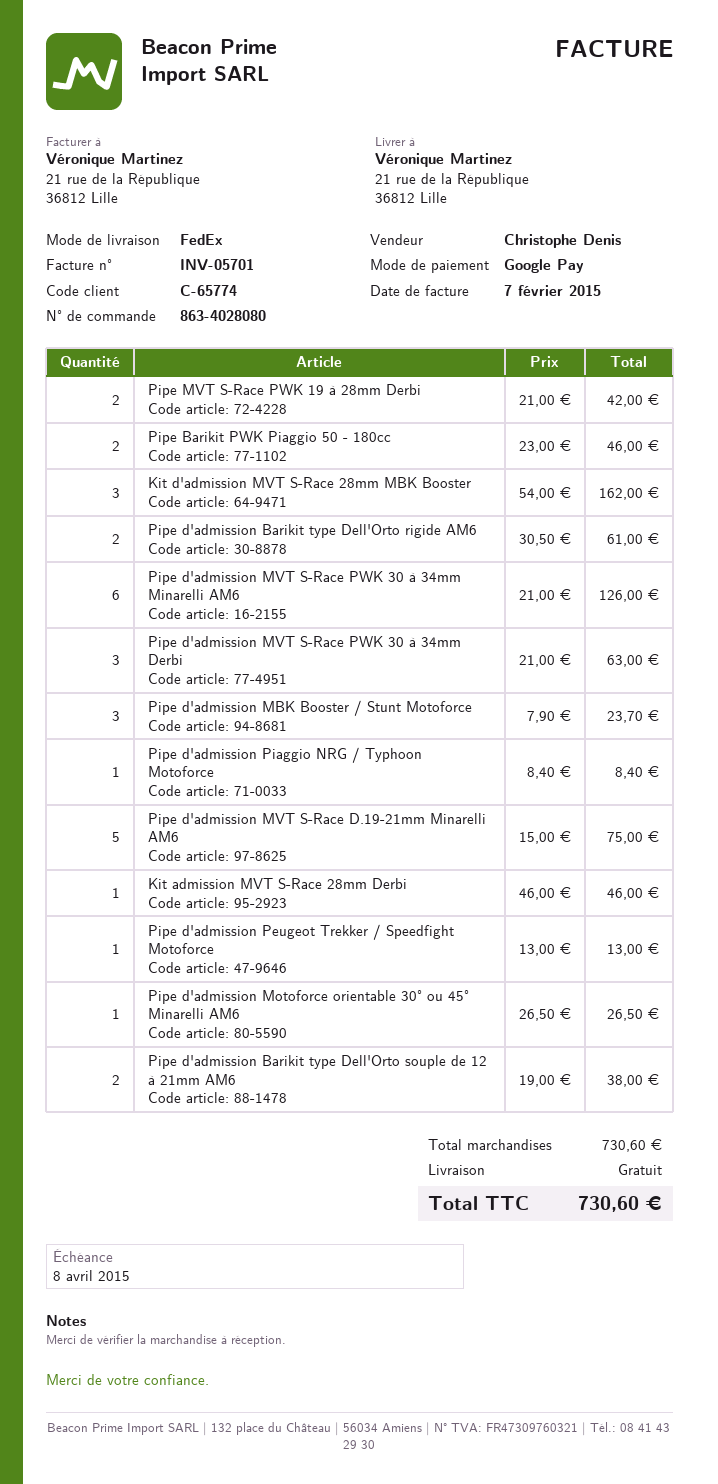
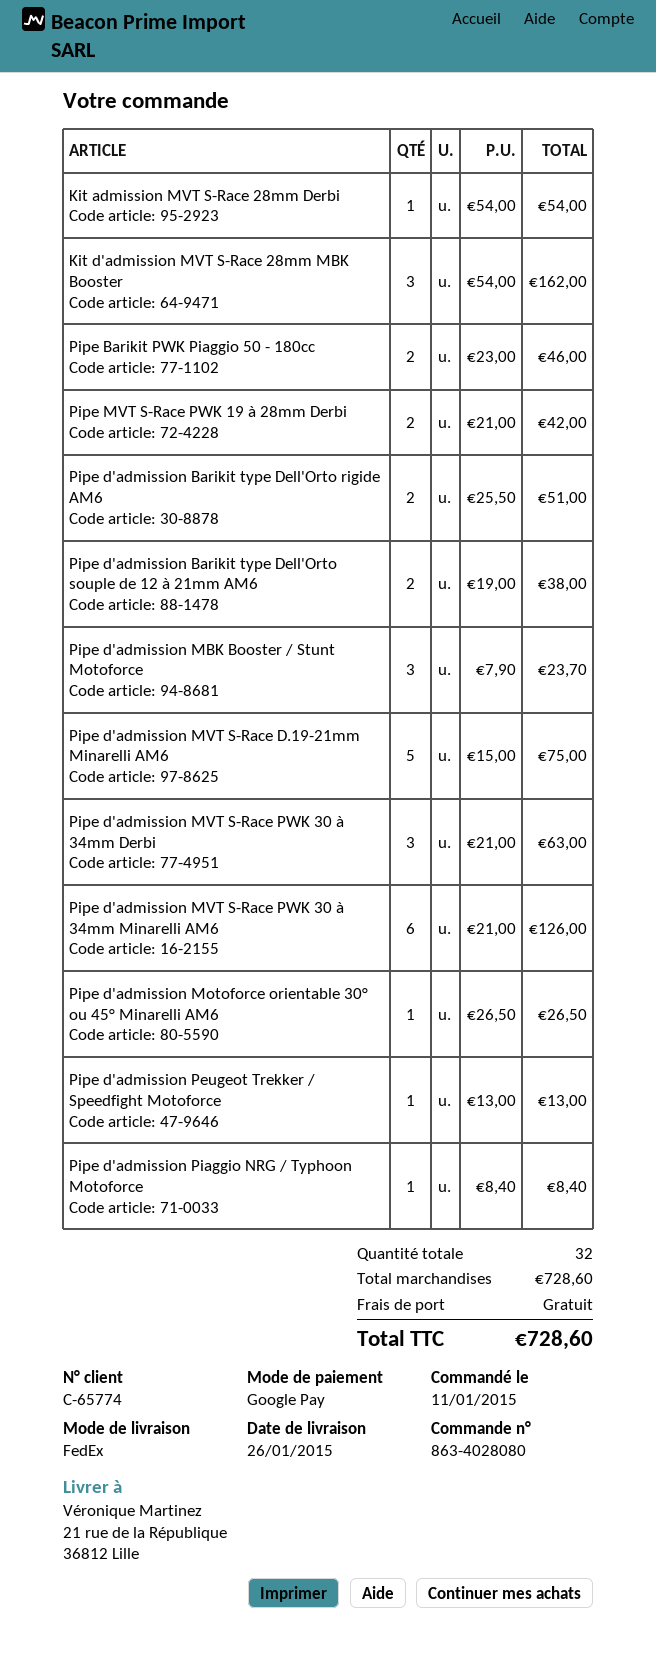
Pipe d'admission Barikit type Dell'Orto rigide AM6: 2 x 30.50 = 61.00 -> 2 x 25.50 = 51.00
Kit admission MVT S-Race 28mm Derbi: 1 x 46.00 = 46.00 -> 1 x 54.00 = 54.00
subtotal: 730.60 -> 728.60
total: 730.60 -> 728.60

